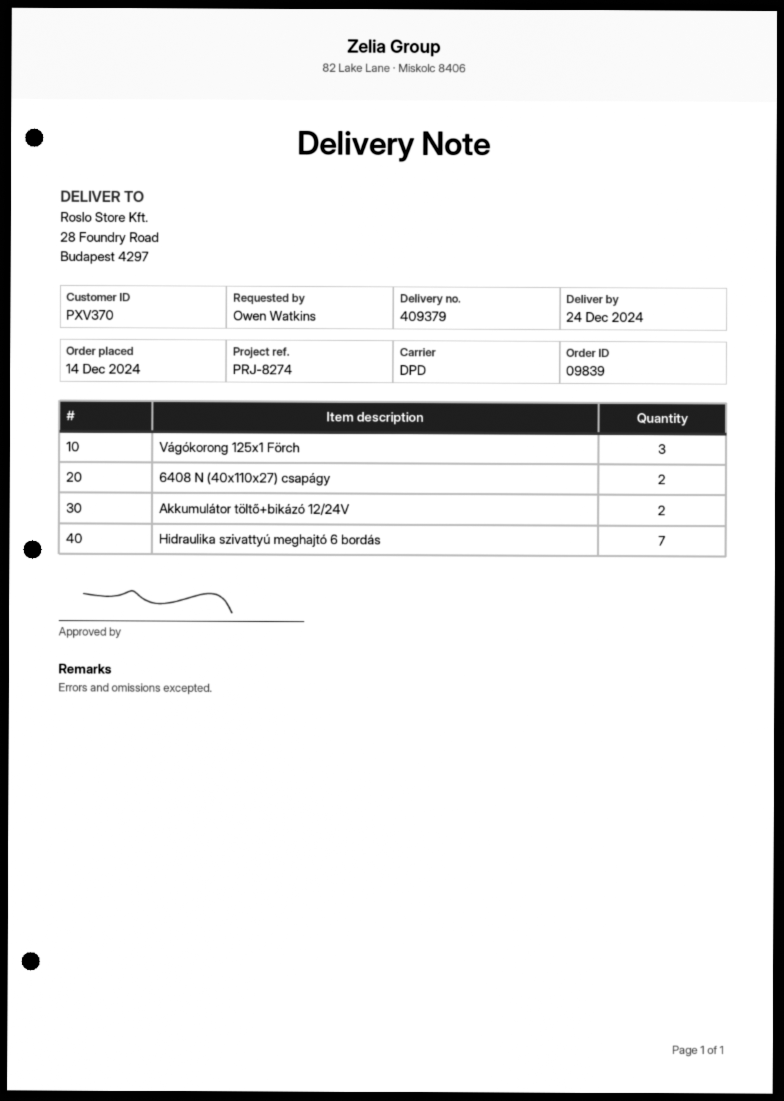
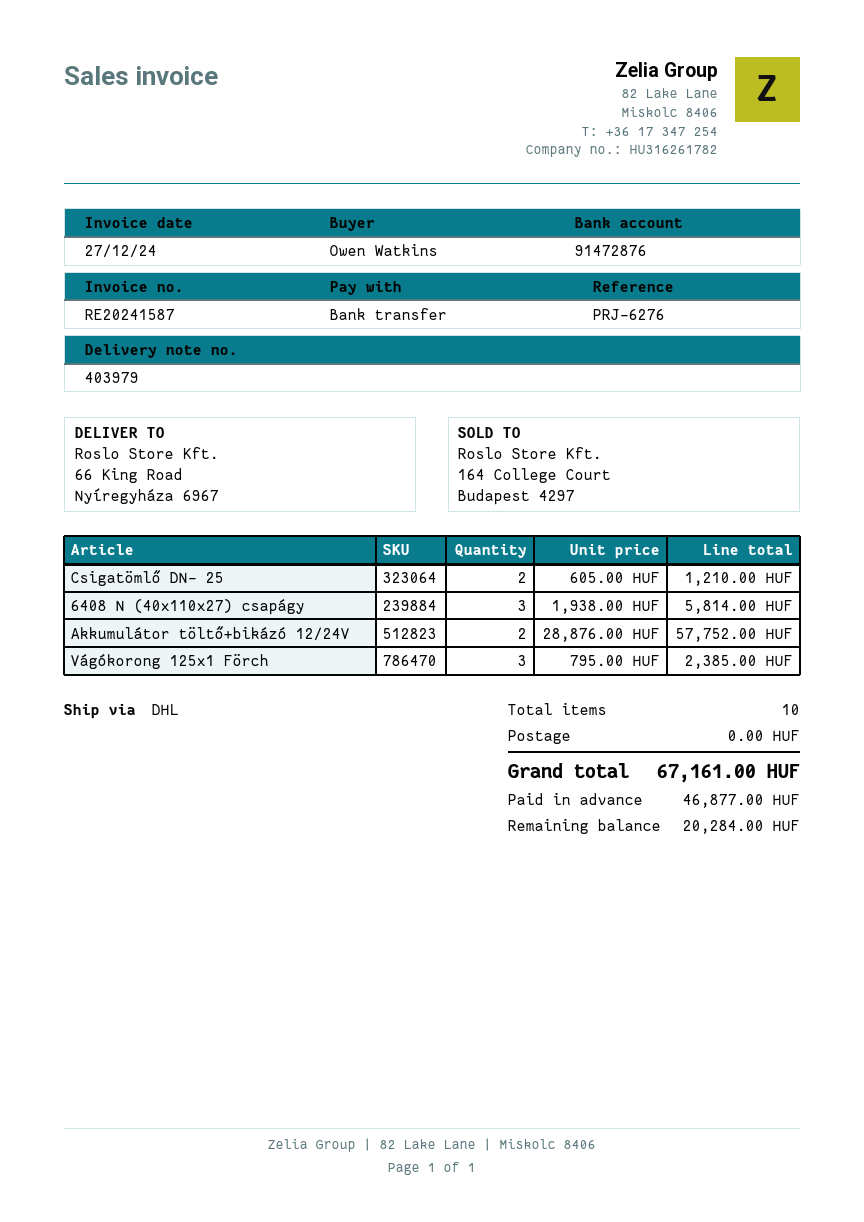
delivery note number: 409379 -> 403979
reference: PRJ-8274 -> PRJ-6276
shipping method: DPD -> DHL
ship to: 28 Foundry Road, Budapest 4297 -> 66 King Road, Nyíregyháza 6967
6408 N (40x110x27) csapágy: 2 -> 3
Hidraulika szivattyú meghajtó 6 bordás: 7 -> none
Csigatömlő DN- 25: none -> 2

